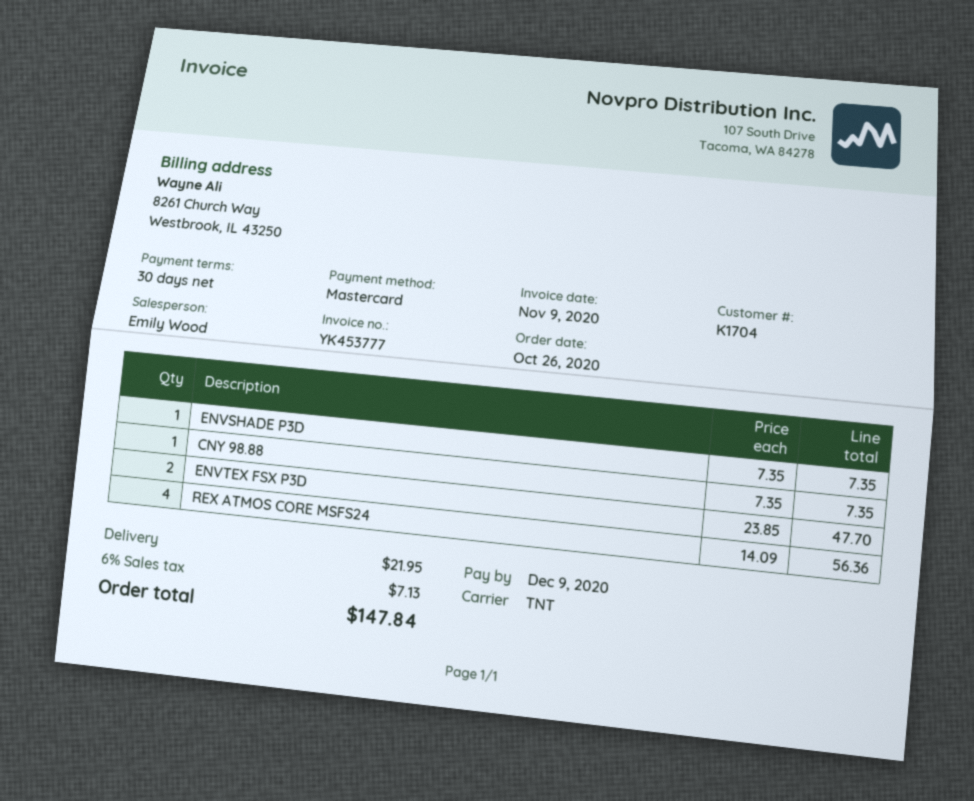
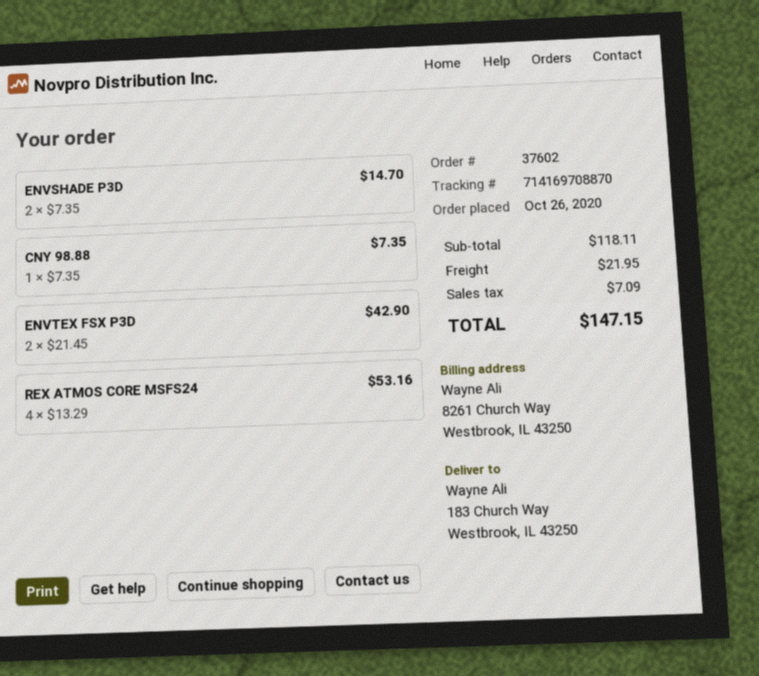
ENVSHADE P3D: 1 x 7.35 = 7.35 -> 2 x 7.35 = 14.70
ENVTEX FSX P3D: 2 x 23.85 = 47.70 -> 2 x 21.45 = 42.90
REX ATMOS CORE MSFS24: 4 x 14.09 = 56.36 -> 4 x 13.29 = 53.16
tax: 7.13 -> 7.09
total: 147.84 -> 147.15

